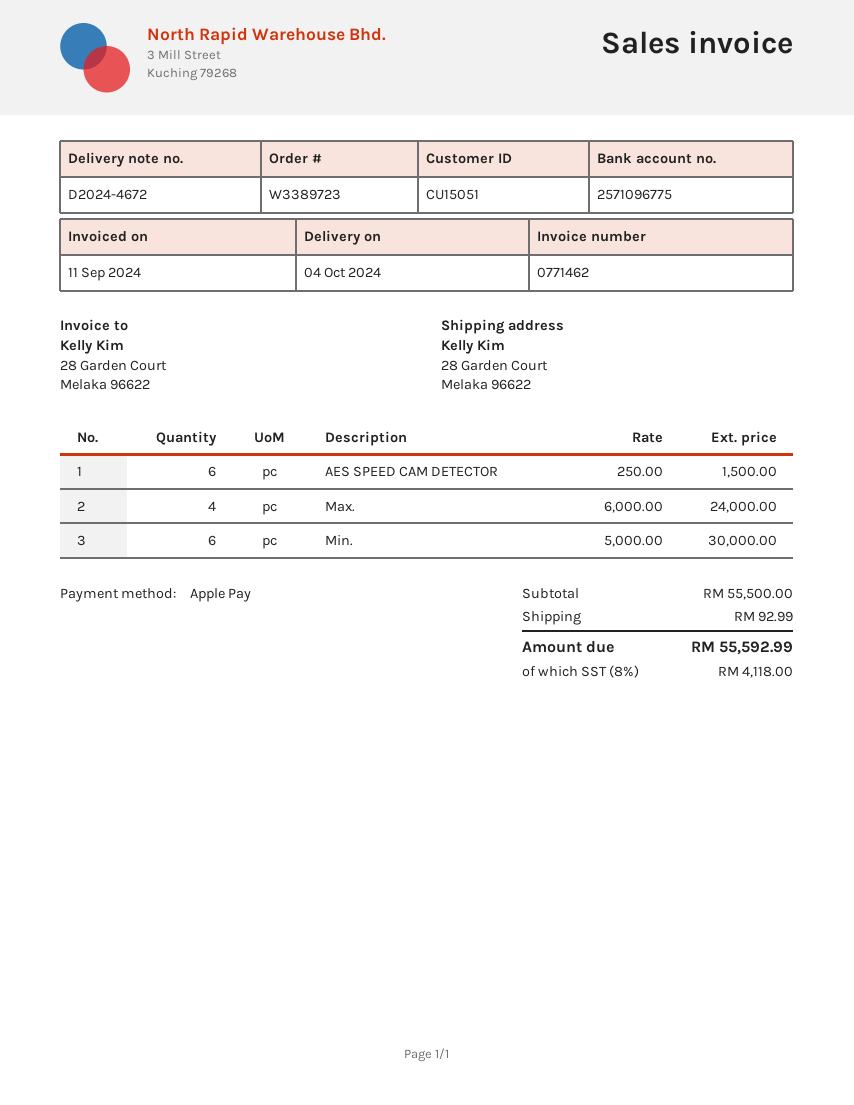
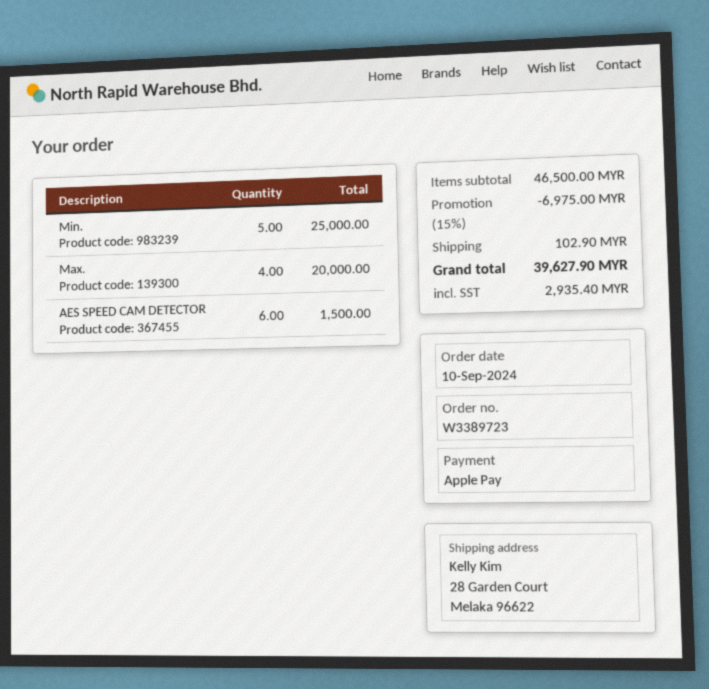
Max.: 4 for 24000.00 -> 4 for 20000.00
Min.: 6 for 30000.00 -> 5 for 25000.00
subtotal: 55500.00 -> 46500.00
discount: none -> 15% = 6975.00
shipping: 92.99 -> 102.90
tax: 4118.00 -> 2935.40
total: 55592.99 -> 39627.90

